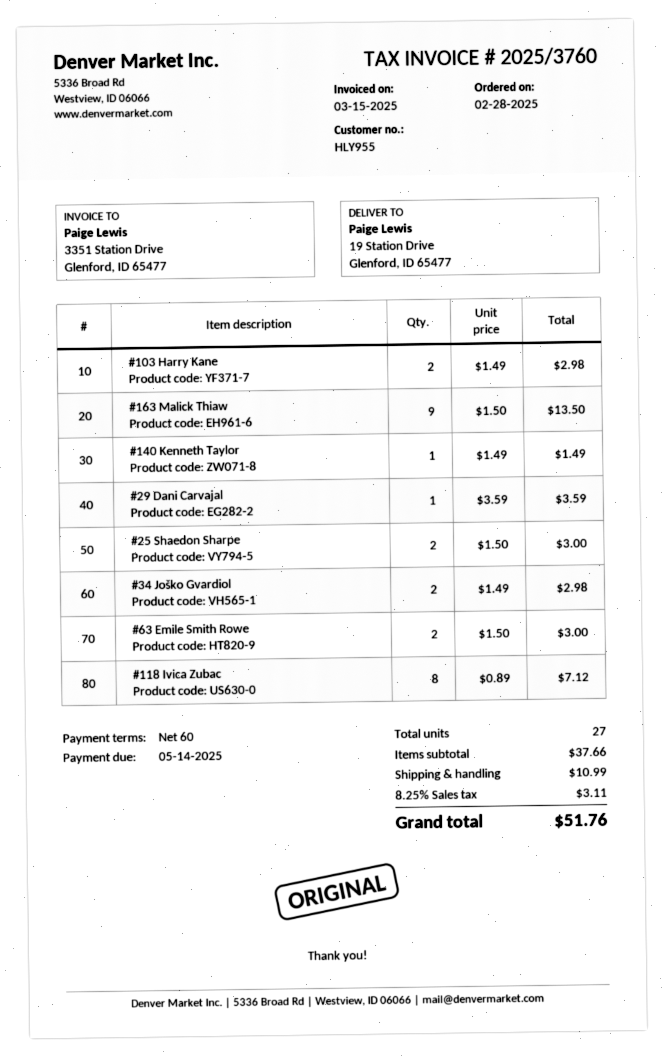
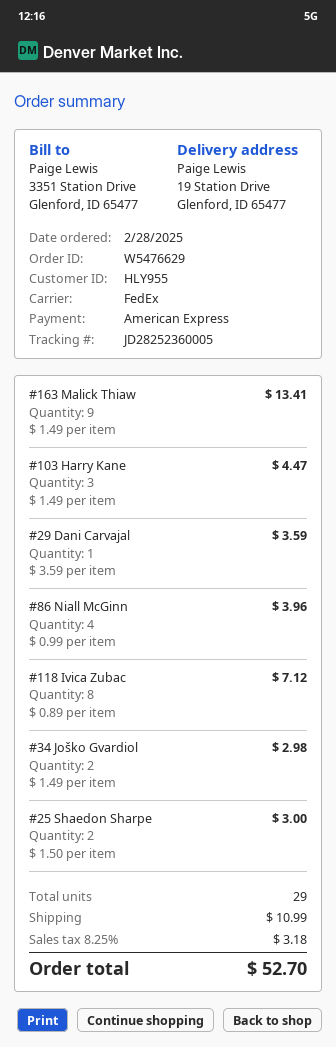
#103 Harry Kane: 2 x 1.49 = 2.98 -> 3 x 1.49 = 4.47
#163 Malick Thiaw: 9 x 1.50 = 13.50 -> 9 x 1.49 = 13.41
#140 Kenneth Taylor: 1 x 1.49 = 1.49 -> none
#63 Emile Smith Rowe: 2 x 1.50 = 3.00 -> none
#86 Niall McGinn: none -> 4 x 0.99 = 3.96
total quantity: 27 -> 29
tax: 8.25% = 3.11 -> 8.25% = 3.18
total: 51.76 -> 52.70

